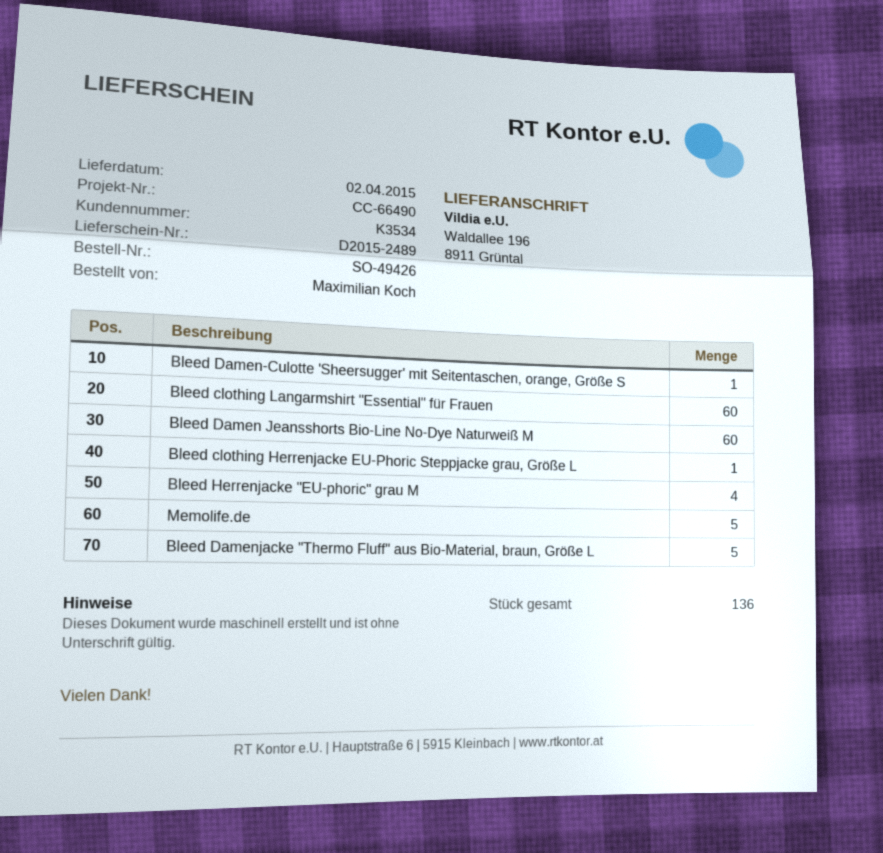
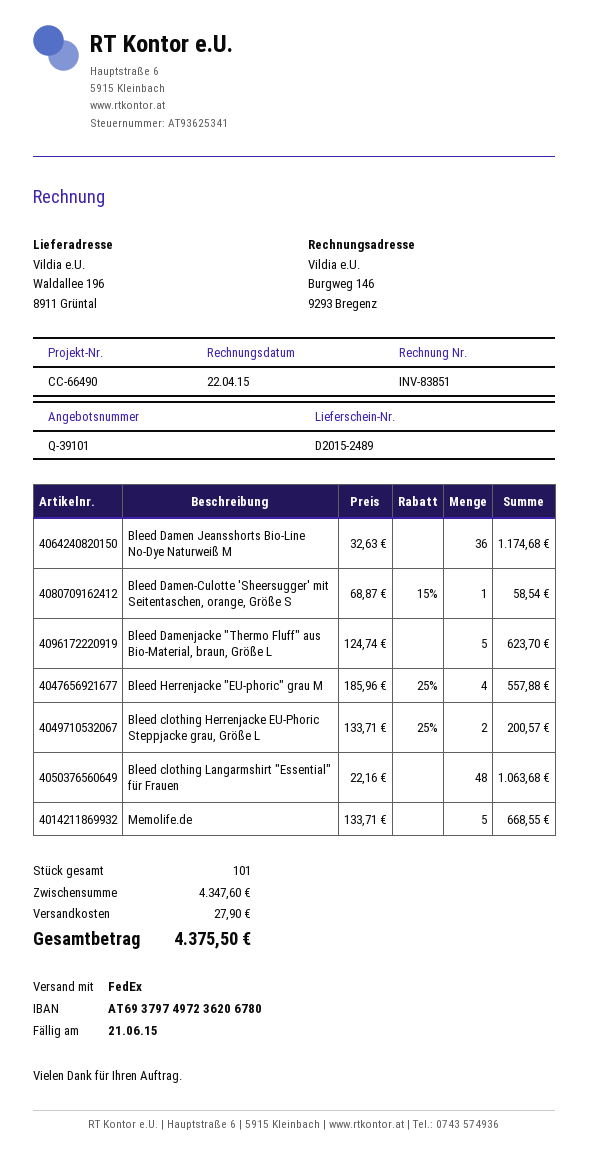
Bleed clothing Langarmshirt "Essential" für Frauen: 60 -> 48
Bleed Damen Jeansshorts Bio‑Line No‑Dye Naturweiß M: 60 -> 36
Bleed clothing Herrenjacke EU-Phoric Steppjacke grau, Größe L: 1 -> 2
total quantity: 136 -> 101

